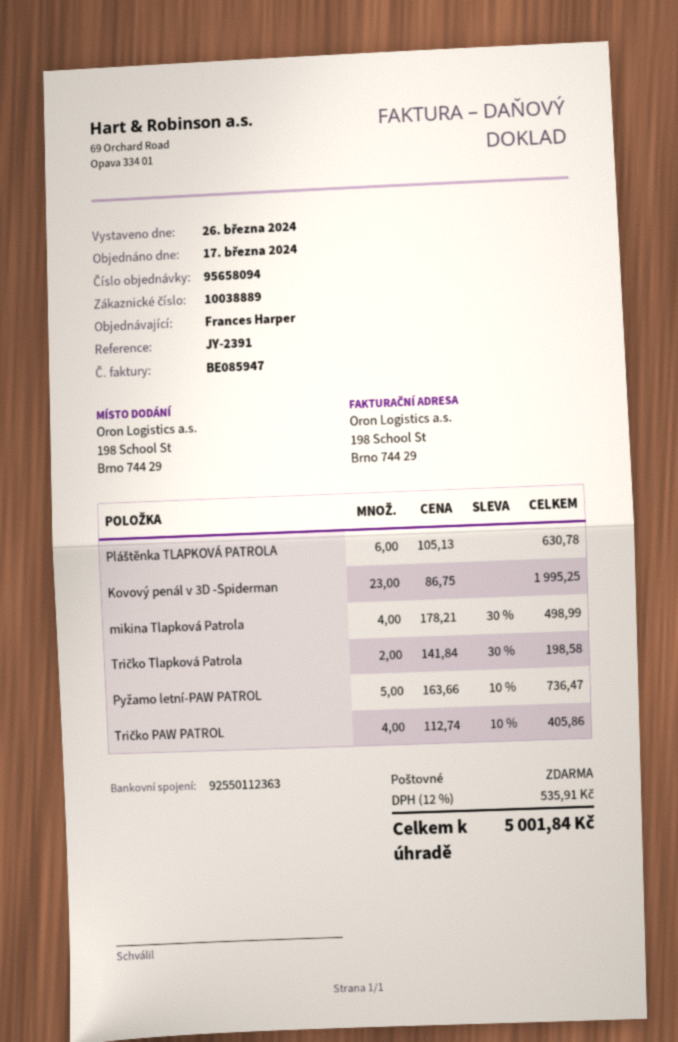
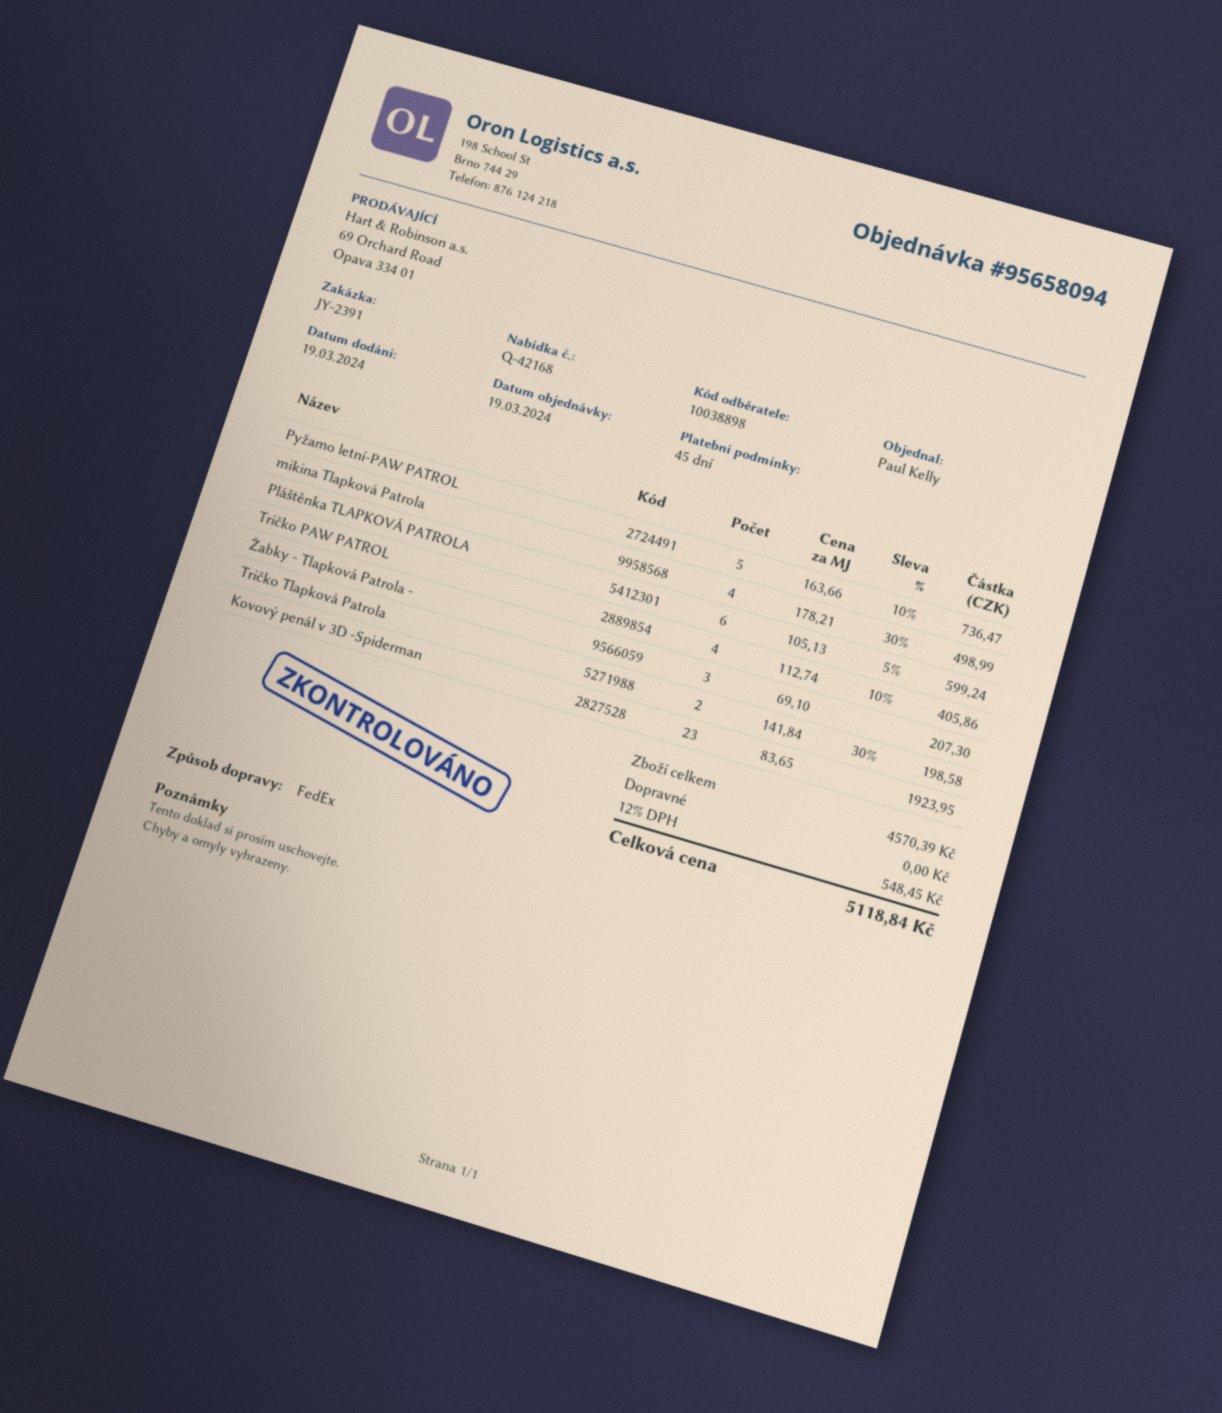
order date: 2024-03-17 -> 2024-03-19
customer number: 10038889 -> 10038898
ordered by: Frances Harper -> Paul Kelly
Pláštěnka TLAPKOVÁ PATROLA: 6 x 105.13 = 630.78 -> 6 x 105.13 - 5% = 599.24
Kovový penál v 3D -Spiderman: 23 x 86.75 = 1995.25 -> 23 x 83.65 = 1923.95
Žabky - Tlapková Patrola -: none -> 3 x 69.10 = 207.30
tax: 12% = 535.91 -> 12% = 548.45
total: 5001.84 -> 5118.84

